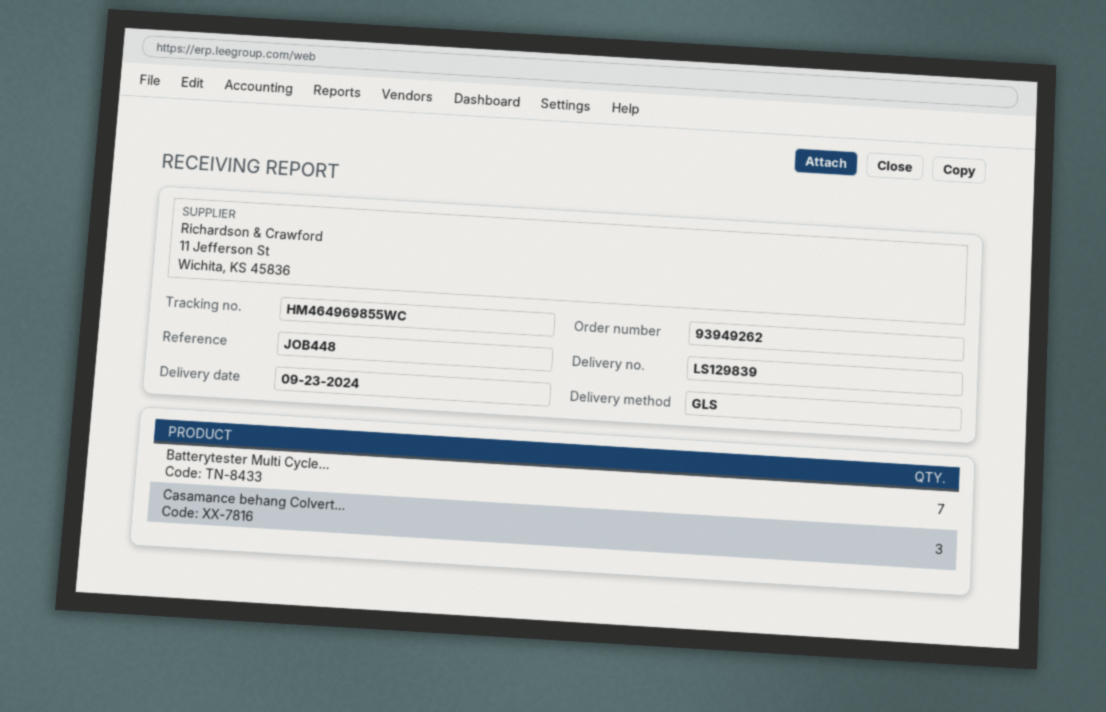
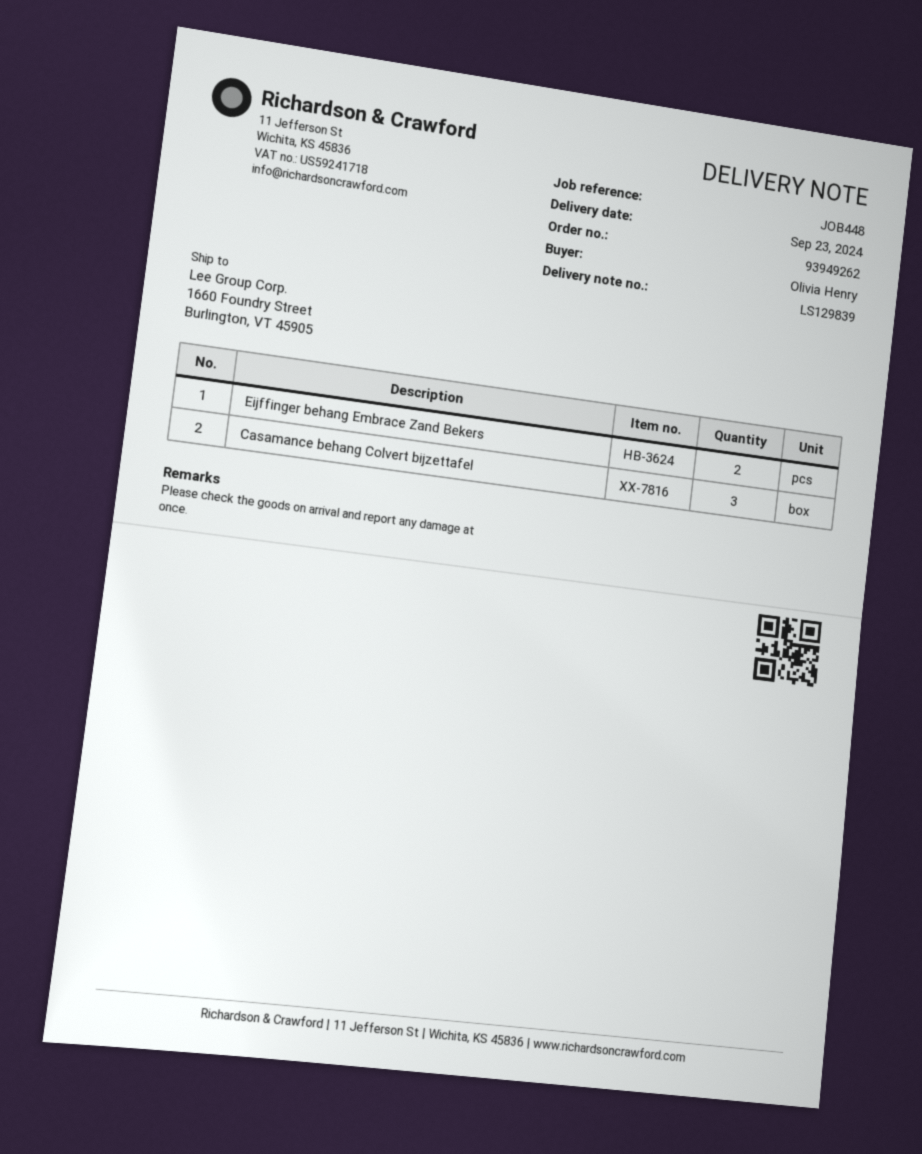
Batterytester Multi Cycle...: 7 -> none
Eijffinger behang Embrace Zand Bekers: none -> 2

